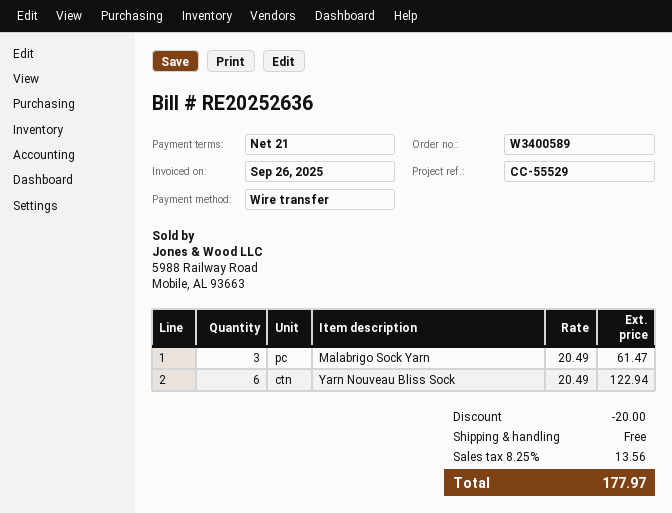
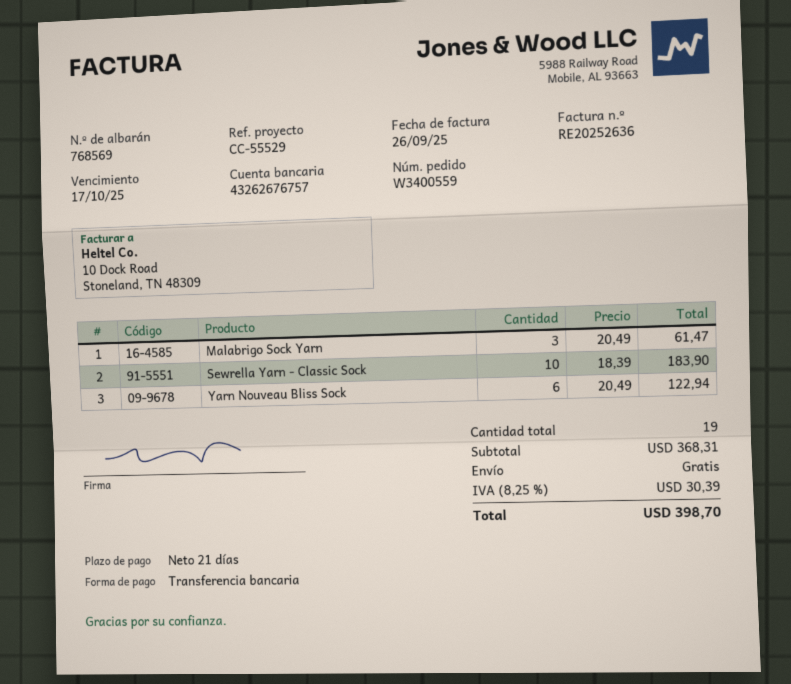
order number: W3400589 -> W3400559
Sewrella Yarn - Classic Sock: none -> 10 x 18.39 = 183.90
discount: 20.00 -> none
tax: 8.25% = 13.56 -> 8.25% = 30.39
total: 177.97 -> 398.70

